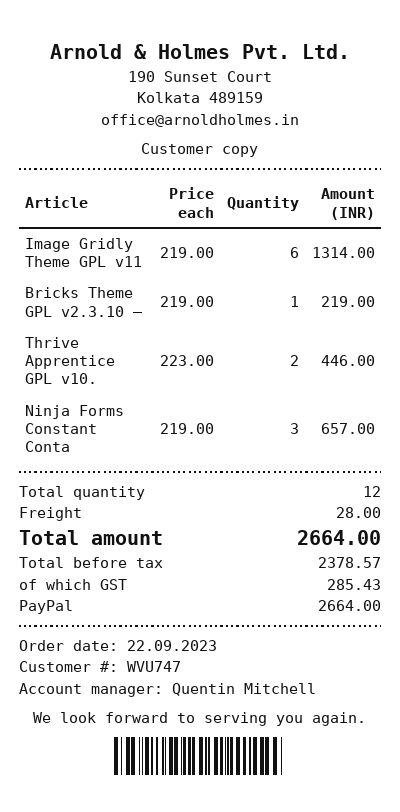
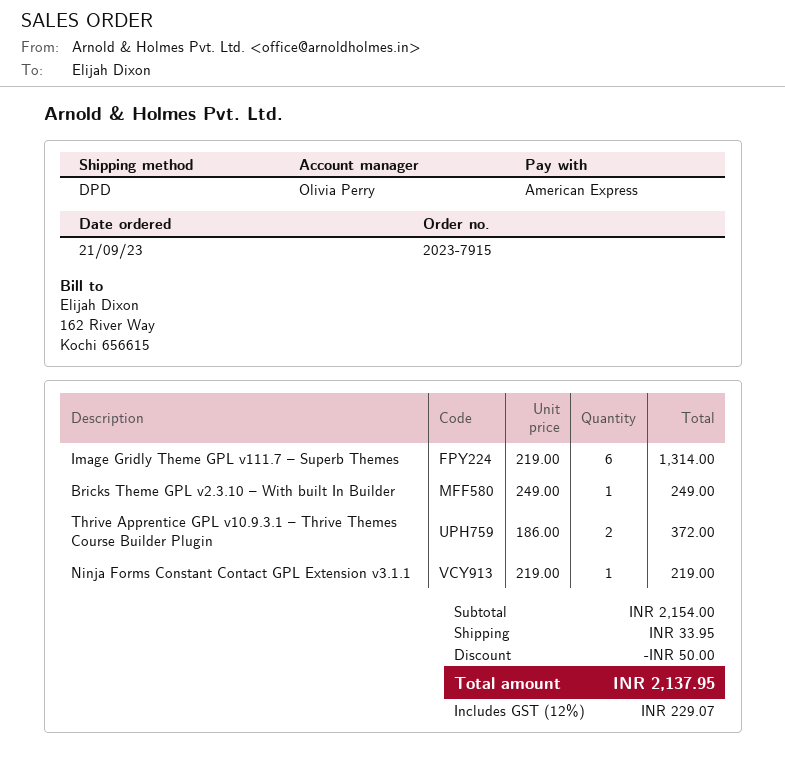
order date: 2023-09-22 -> 2023-09-21
sales rep: Quentin Mitchell -> Olivia Perry
payment method: PayPal -> American Express
Bricks Theme GPL v2.3.10 –: 1 x 219.00 = 219.00 -> 1 x 249.00 = 249.00
Thrive Apprentice GPL v10.: 2 x 223.00 = 446.00 -> 2 x 186.00 = 372.00
Ninja Forms Constant Conta: 3 x 219.00 = 657.00 -> 1 x 219.00 = 219.00
discount: none -> 50.00
shipping: 28.00 -> 33.95
tax: 285.43 -> 229.07
total: 2664.00 -> 2137.95

